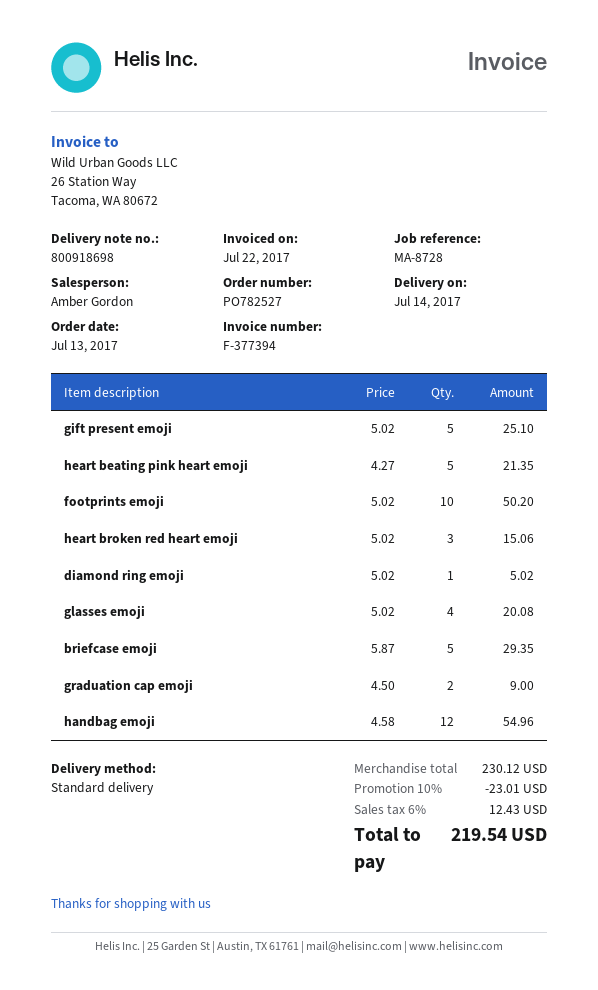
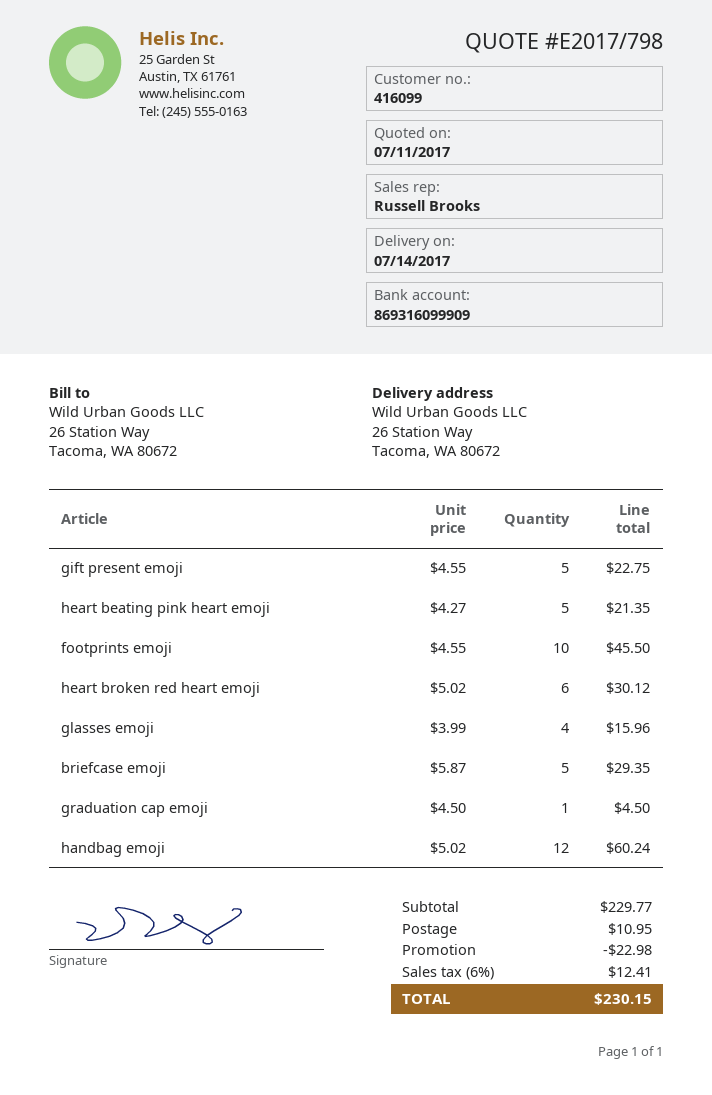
sales rep: Amber Gordon -> Russell Brooks
gift present emoji: 5 x 5.02 = 25.10 -> 5 x 4.55 = 22.75
footprints emoji: 10 x 5.02 = 50.20 -> 10 x 4.55 = 45.50
heart broken red heart emoji: 3 x 5.02 = 15.06 -> 6 x 5.02 = 30.12
diamond ring emoji: 1 x 5.02 = 5.02 -> none
glasses emoji: 4 x 5.02 = 20.08 -> 4 x 3.99 = 15.96
graduation cap emoji: 2 x 4.50 = 9.00 -> 1 x 4.50 = 4.50
handbag emoji: 12 x 4.58 = 54.96 -> 12 x 5.02 = 60.24
subtotal: 230.12 -> 229.77
discount: 23.01 -> 22.98
shipping: none -> 10.95
tax: 6% = 12.43 -> 6% = 12.41
total: 219.54 -> 230.15

